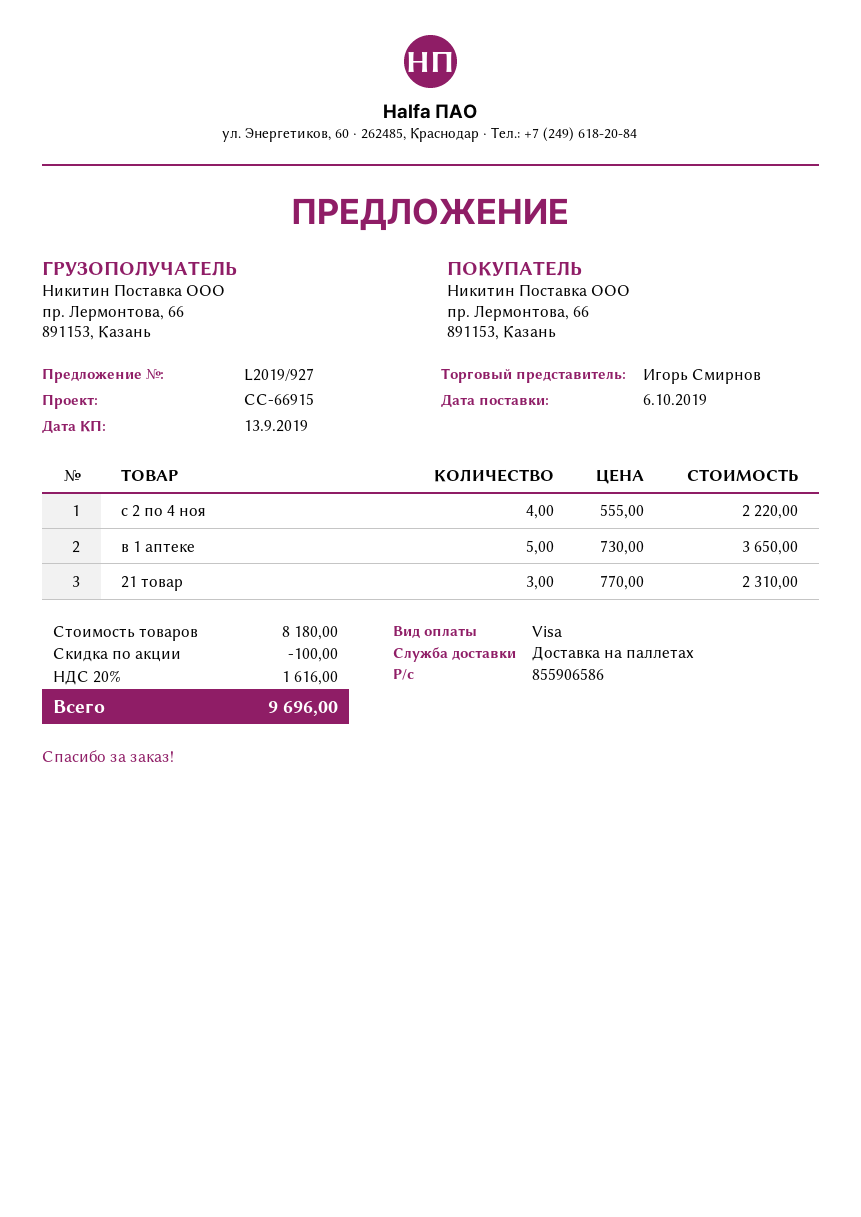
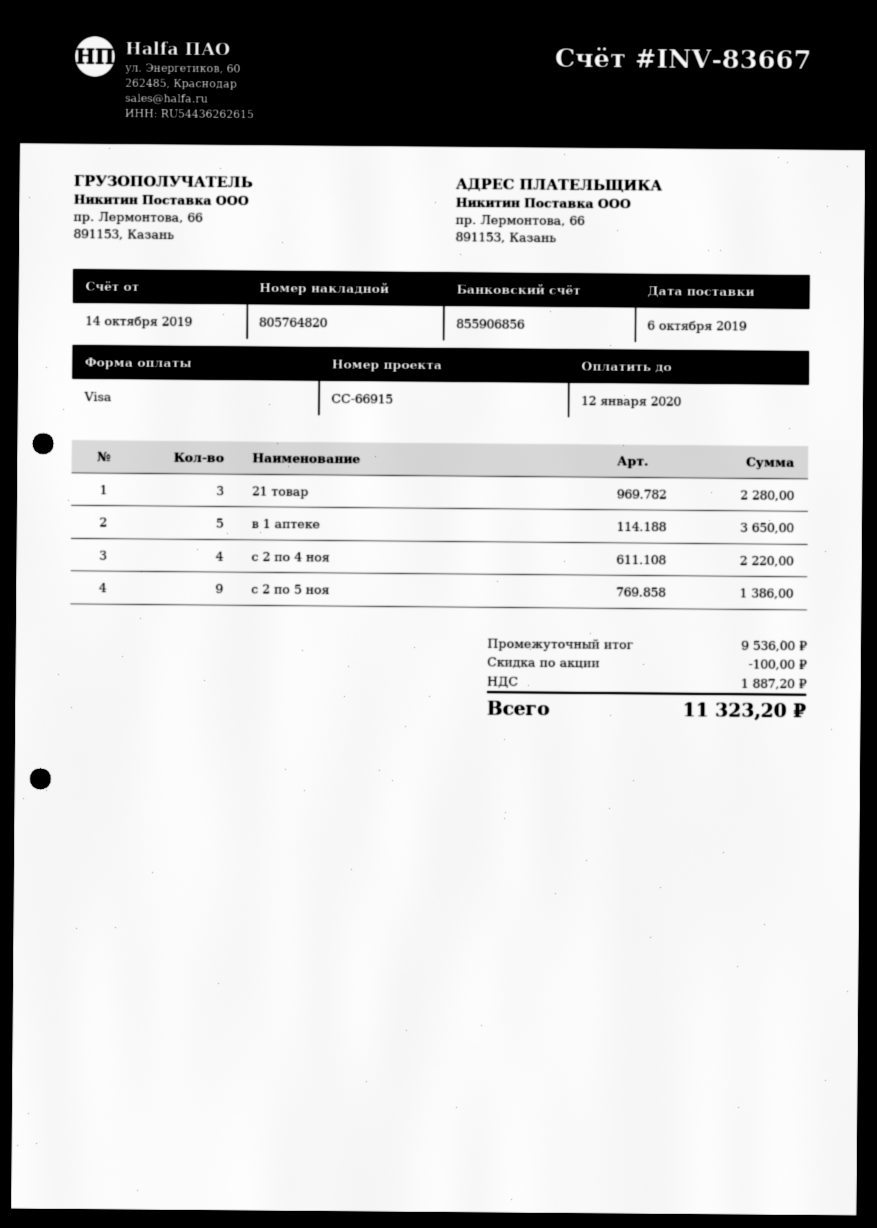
bank account: 855906586 -> 855906856
21 товар: 3 for 2310.00 -> 3 for 2280.00
с 2 по 5 ноя: none -> 9 for 1386.00
subtotal: 8180.00 -> 9536.00
tax: 1616.00 -> 1887.20
total: 9696.00 -> 11323.20

